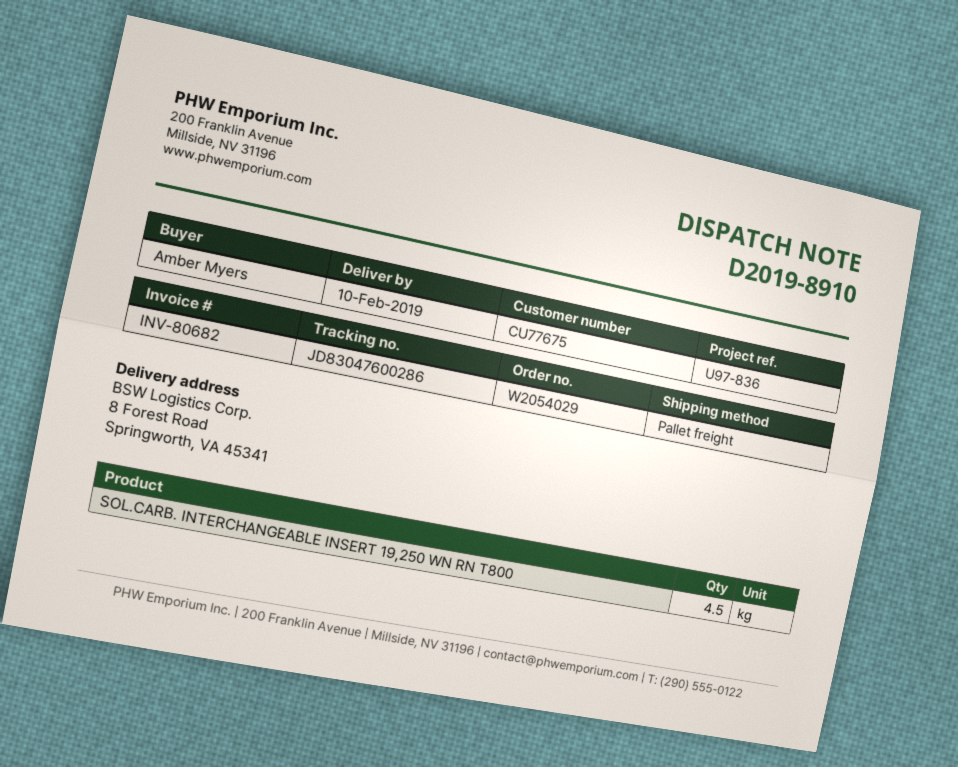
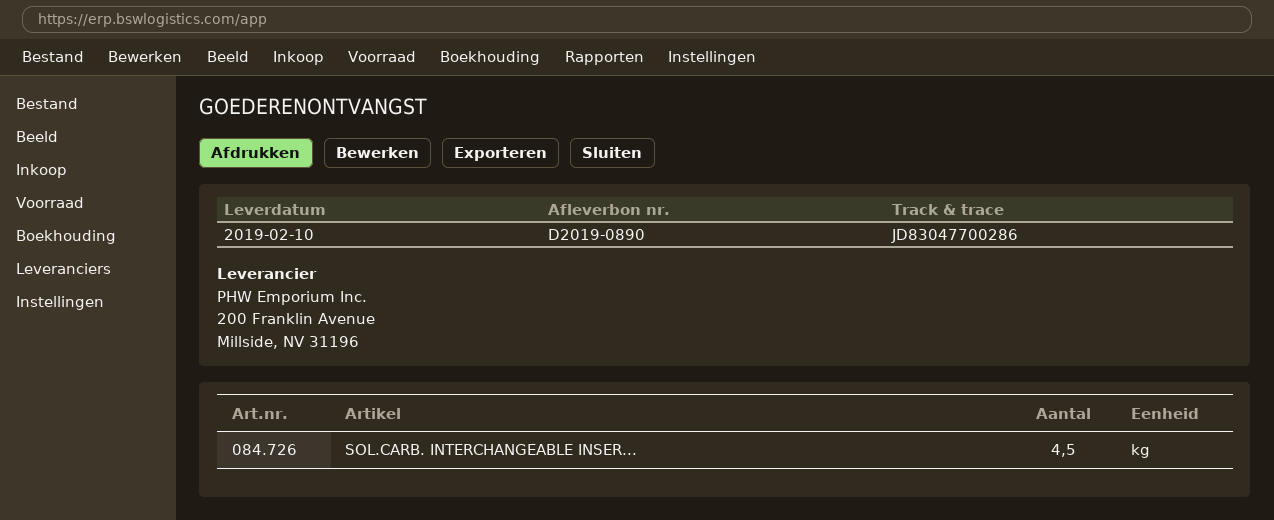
delivery note number: D2019-8910 -> D2019-0890
tracking number: JD83047600286 -> JD83047700286

